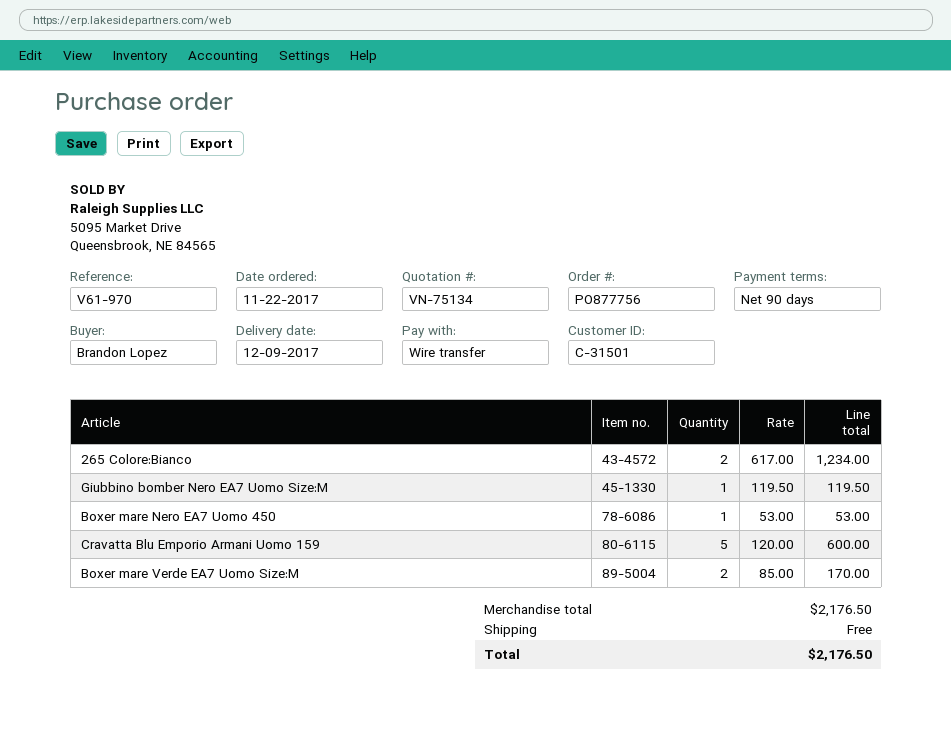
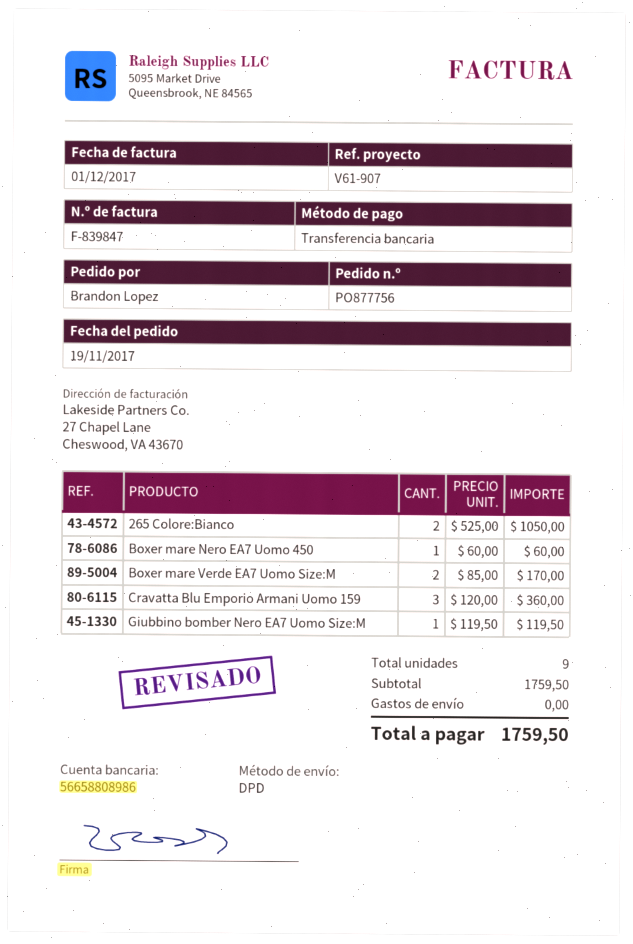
order date: 2017-11-22 -> 2017-11-19
reference: V61-970 -> V61-907
265 Colore:Bianco: 2 x 617.00 = 1234.00 -> 2 x 525.00 = 1050.00
Boxer mare Nero EA7 Uomo 450: 1 x 53.00 = 53.00 -> 1 x 60.00 = 60.00
Cravatta Blu Emporio Armani Uomo 159: 5 x 120.00 = 600.00 -> 3 x 120.00 = 360.00
subtotal: 2176.50 -> 1759.50
total: 2176.50 -> 1759.50

